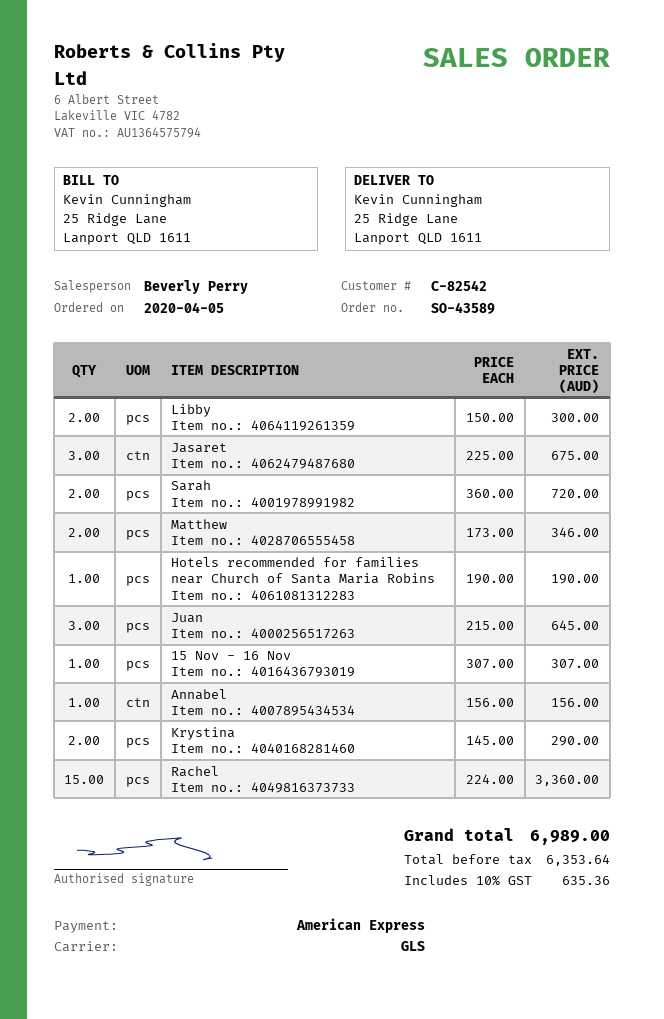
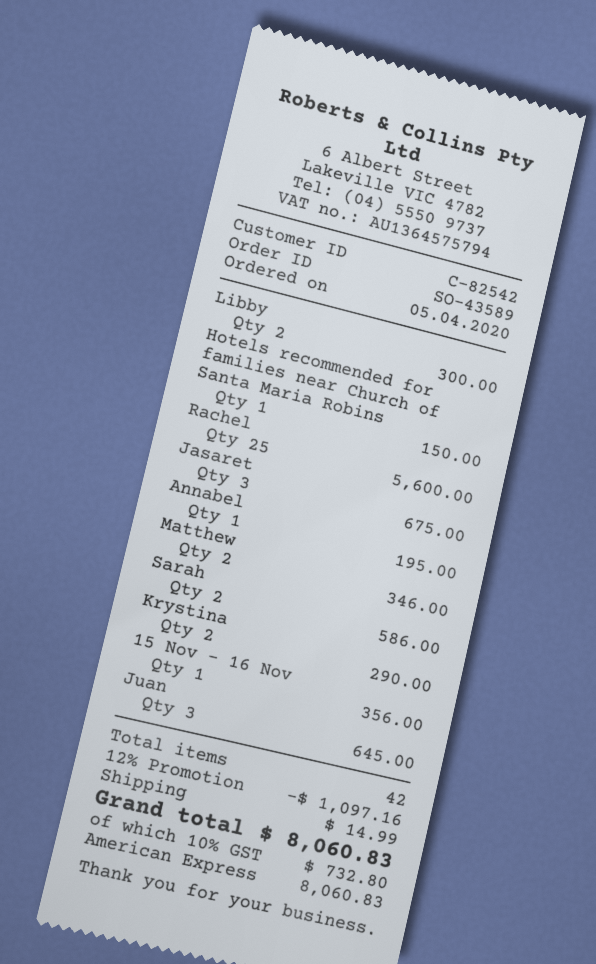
Sarah: 2 for 720.00 -> 2 for 586.00
Hotels recommended for families near Church of Santa Maria Robins: 1 for 190.00 -> 1 for 150.00
15 Nov - 16 Nov: 1 for 307.00 -> 1 for 356.00
Annabel: 1 for 156.00 -> 1 for 195.00
Rachel: 15 for 3360.00 -> 25 for 5600.00
discount: none -> 12% = 1097.16
shipping: none -> 14.99
tax: 10% = 635.36 -> 10% = 732.80
total: 6989.00 -> 8060.83

